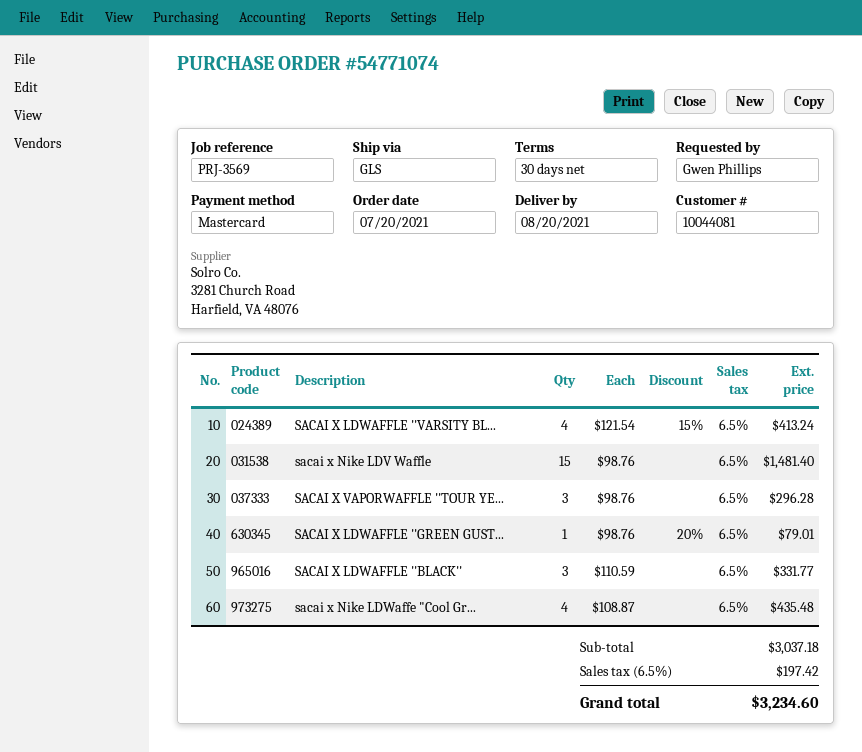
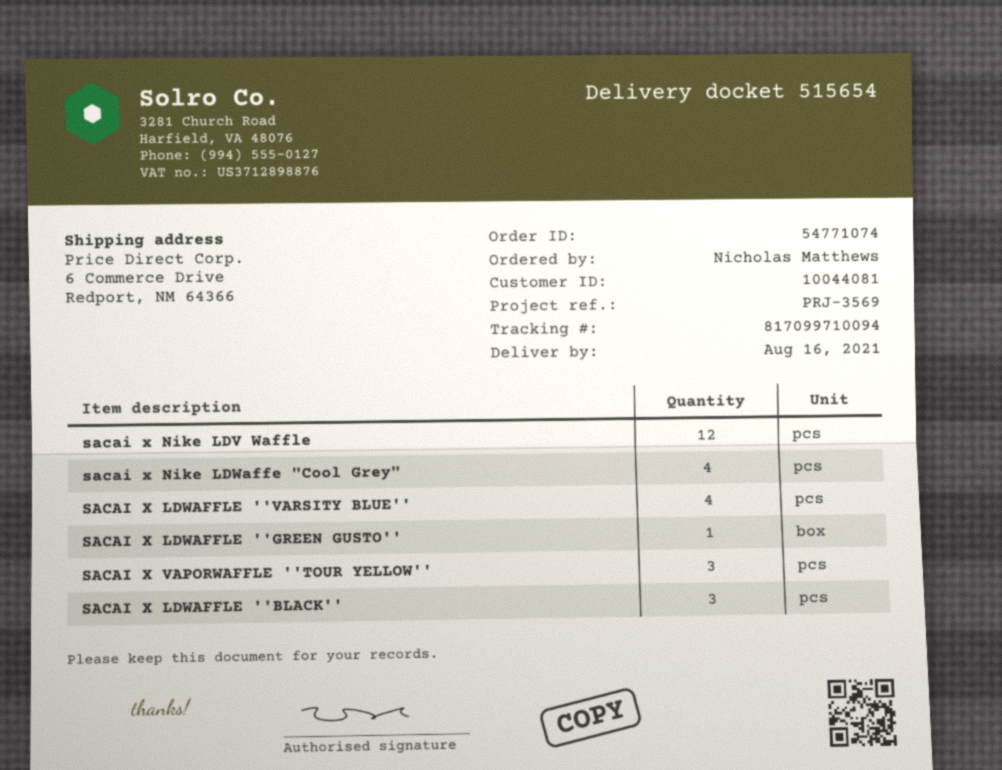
delivery date: 2021-08-20 -> 2021-08-16
ordered by: Gwen Phillips -> Nicholas Matthews
sacai x Nike LDV Waffle: 15 -> 12

